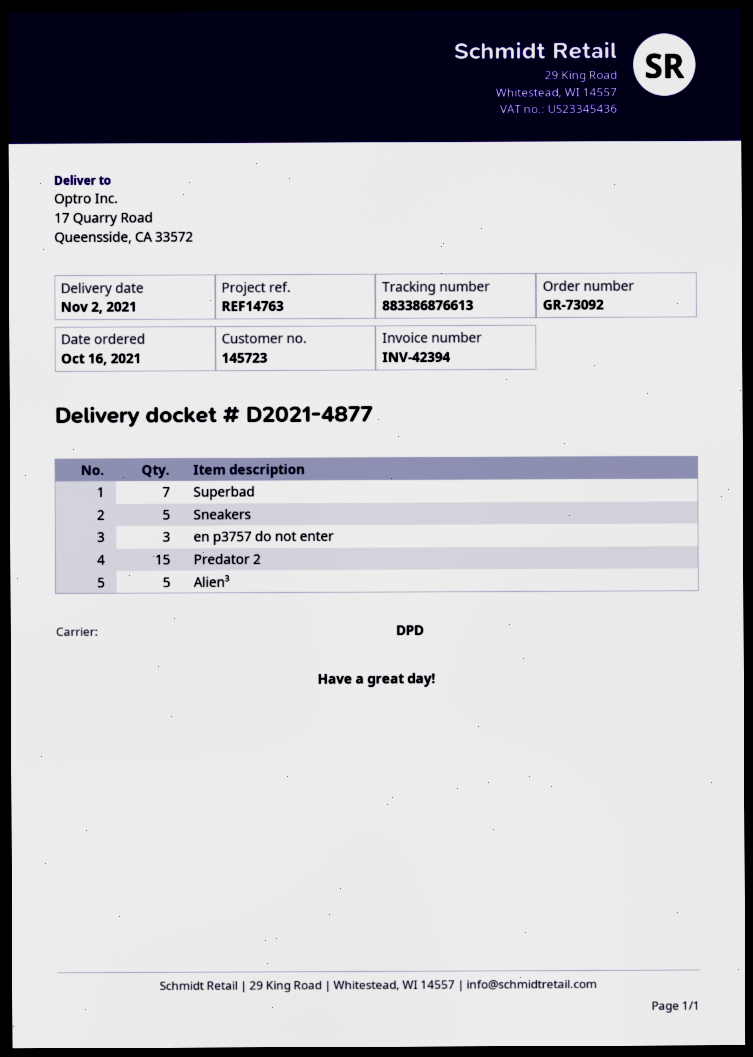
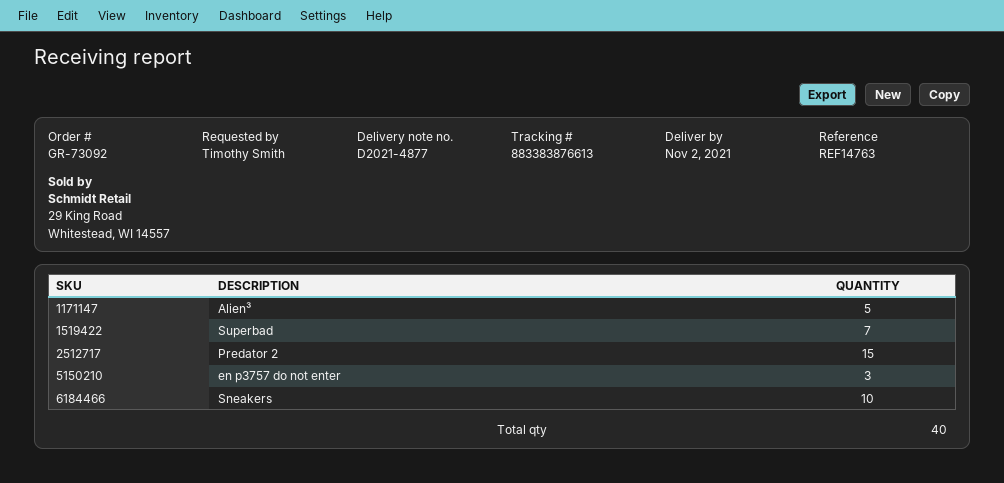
tracking number: 883386876613 -> 883383876613
Sneakers: 5 -> 10

